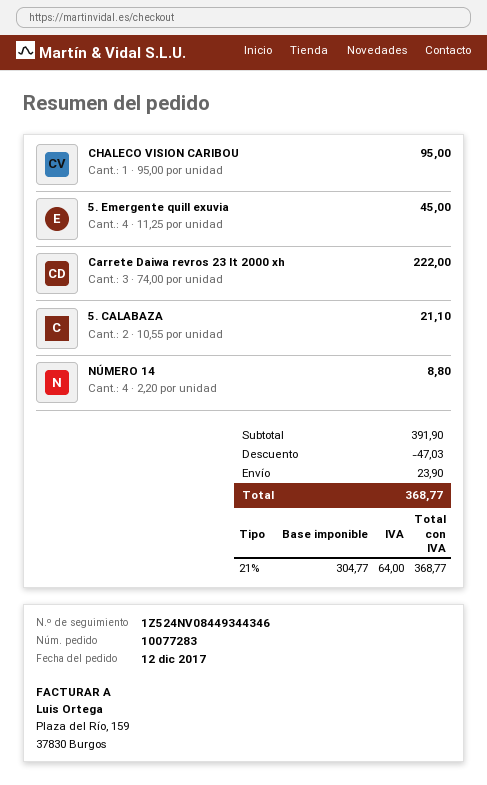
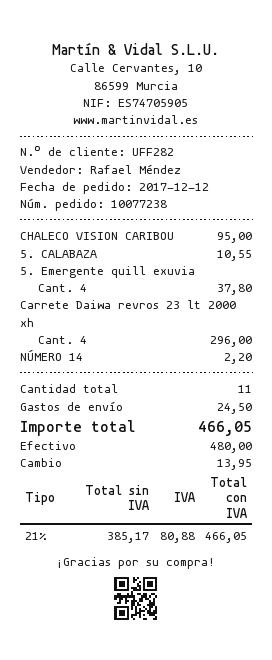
order number: 10077283 -> 10077238
5. Emergente quill exuvia: 4 for 45.00 -> 4 for 37.80
Carrete Daiwa revros 23 lt 2000 xh: 3 for 222.00 -> 4 for 296.00
5. CALABAZA: 2 for 21.10 -> 1 for 10.55
NÚMERO 14: 4 for 8.80 -> 1 for 2.20
discount: 47.03 -> none
shipping: 23.90 -> 24.50
net: 304.77 -> 385.17
tax: 21% = 64.00 -> 21% = 80.88
total: 368.77 -> 466.05

